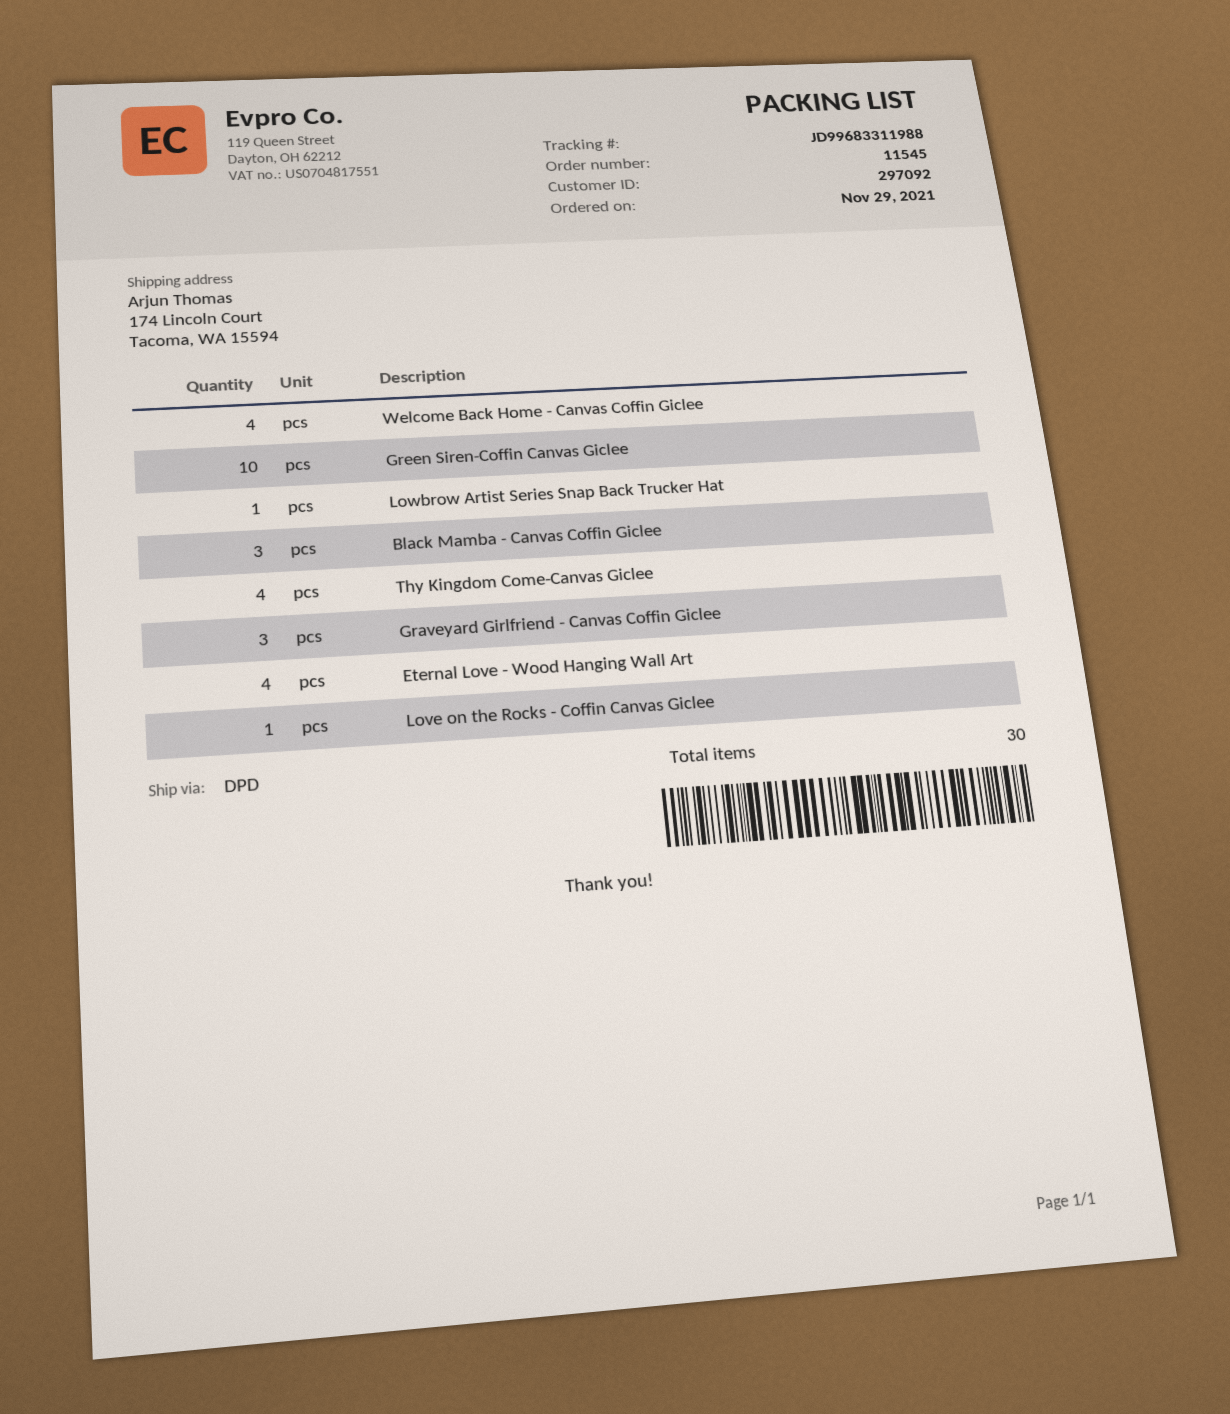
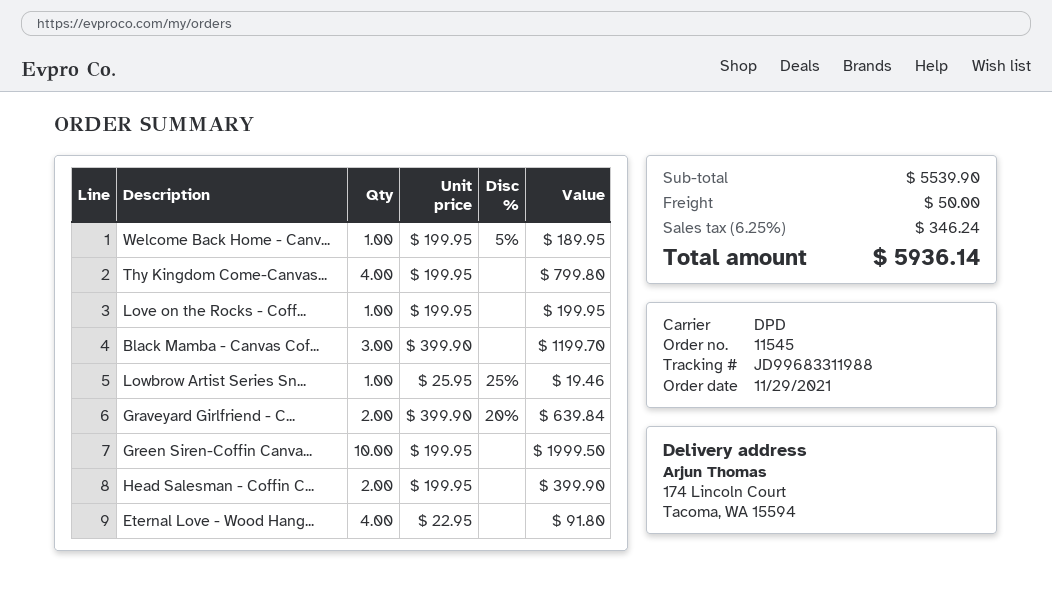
Welcome Back Home - Canvas Coffin Giclee: 4 -> 1
Graveyard Girlfriend - Canvas Coffin Giclee: 3 -> 2
Head Salesman - Coffin C...: none -> 2

